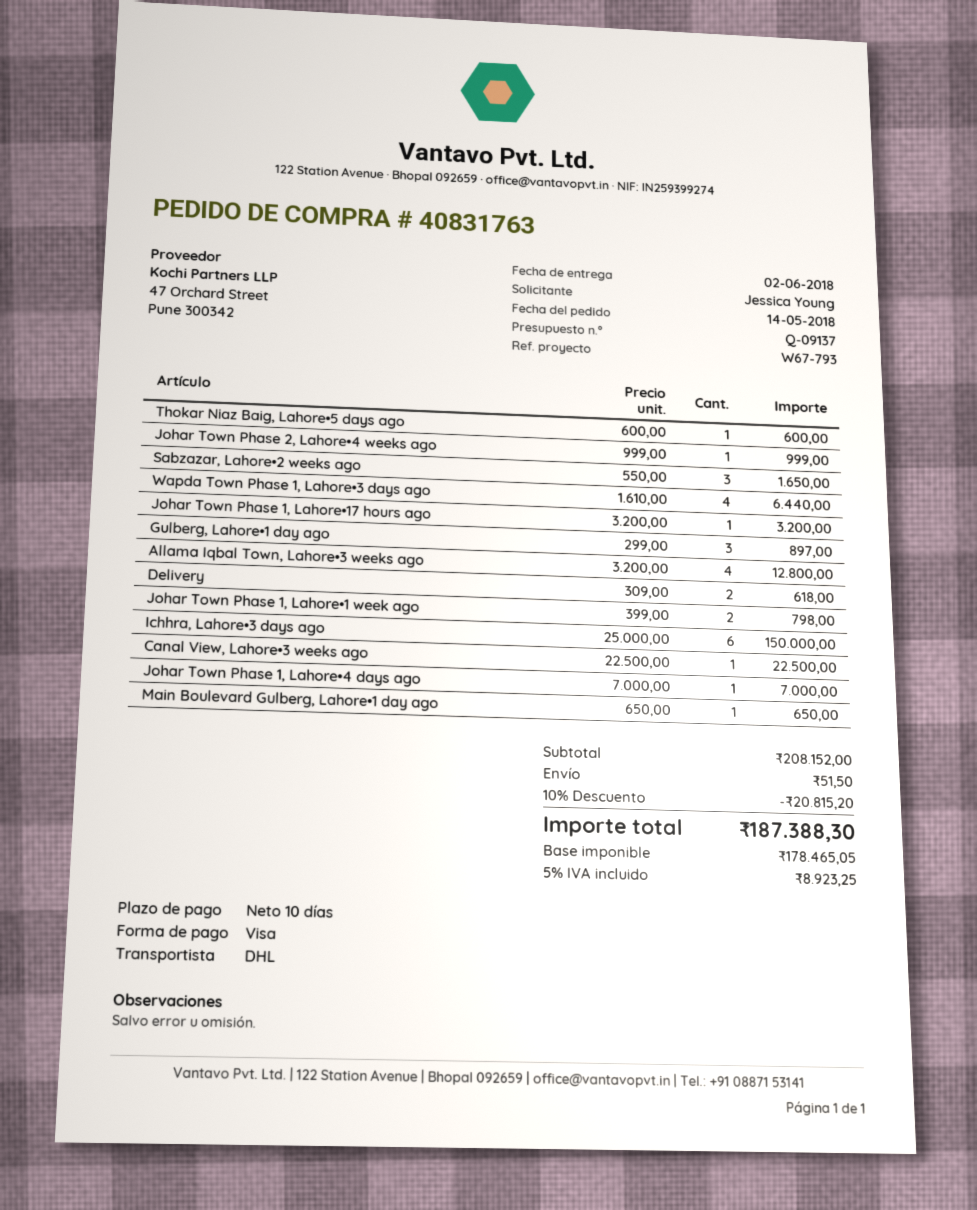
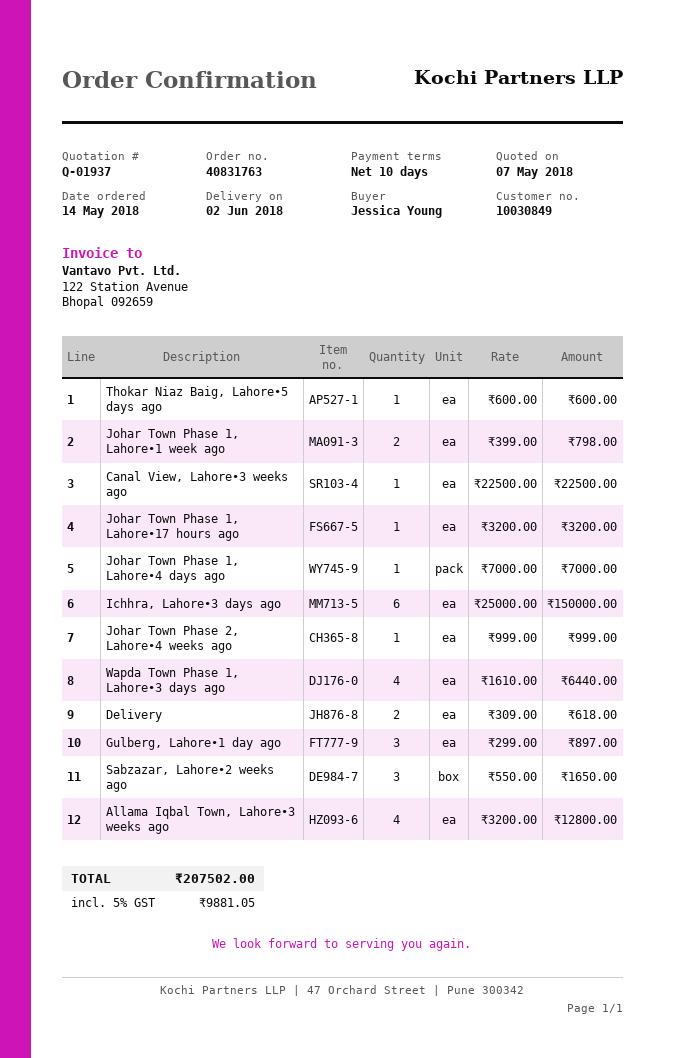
quote number: Q-09137 -> Q-01937
Main Boulevard Gulberg, Lahore•1 day ago: 1 x 650.00 = 650.00 -> none
discount: 10% = 20815.20 -> none
shipping: 51.50 -> none
tax: 5% = 8923.25 -> 5% = 9881.05
total: 187388.30 -> 207502.00

